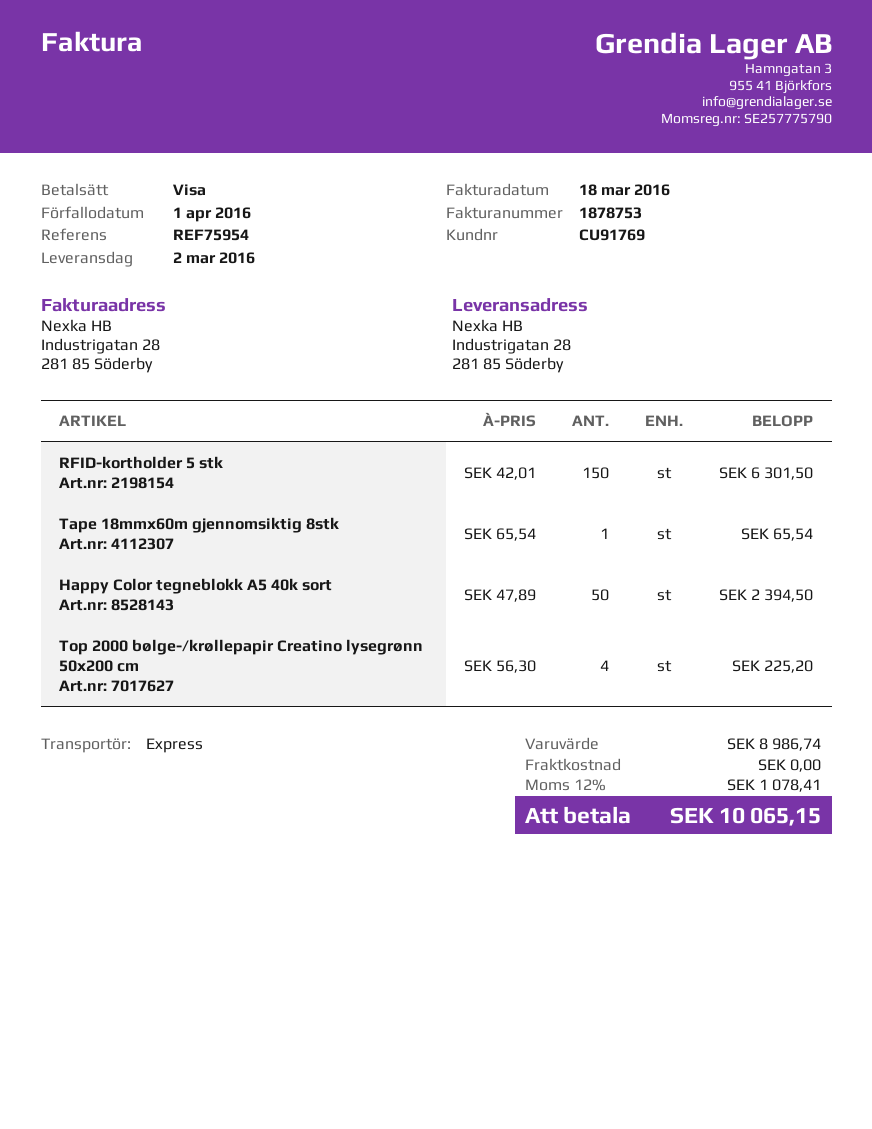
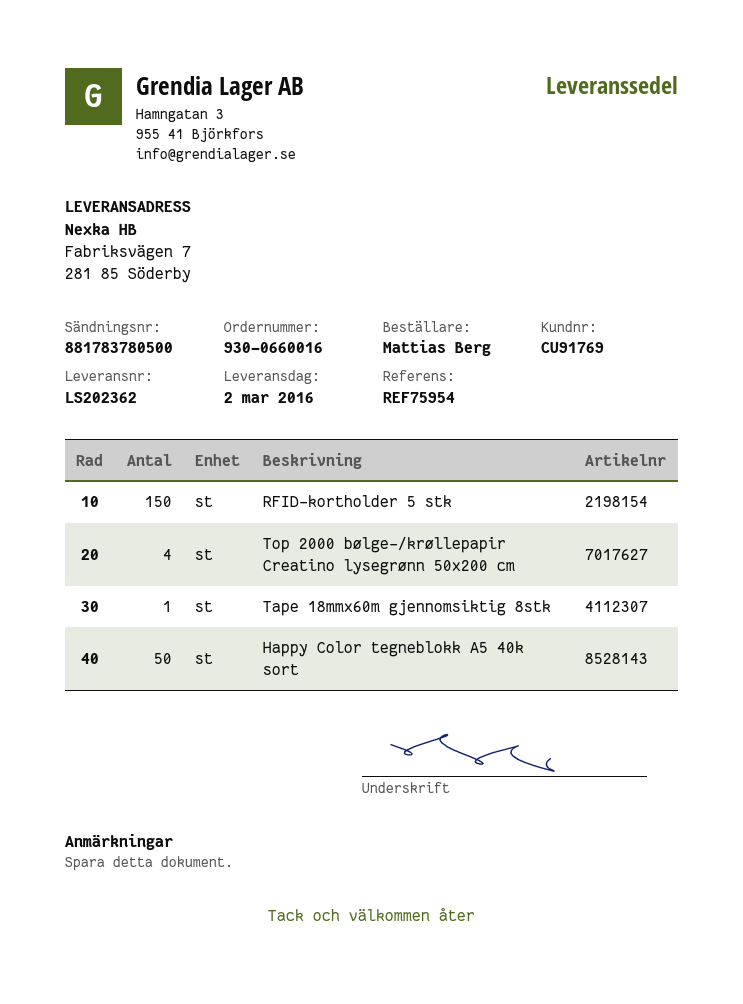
ship to: Industrigatan 28, 281 85 Söderby -> Fabriksvägen 7, 281 85 Söderby

